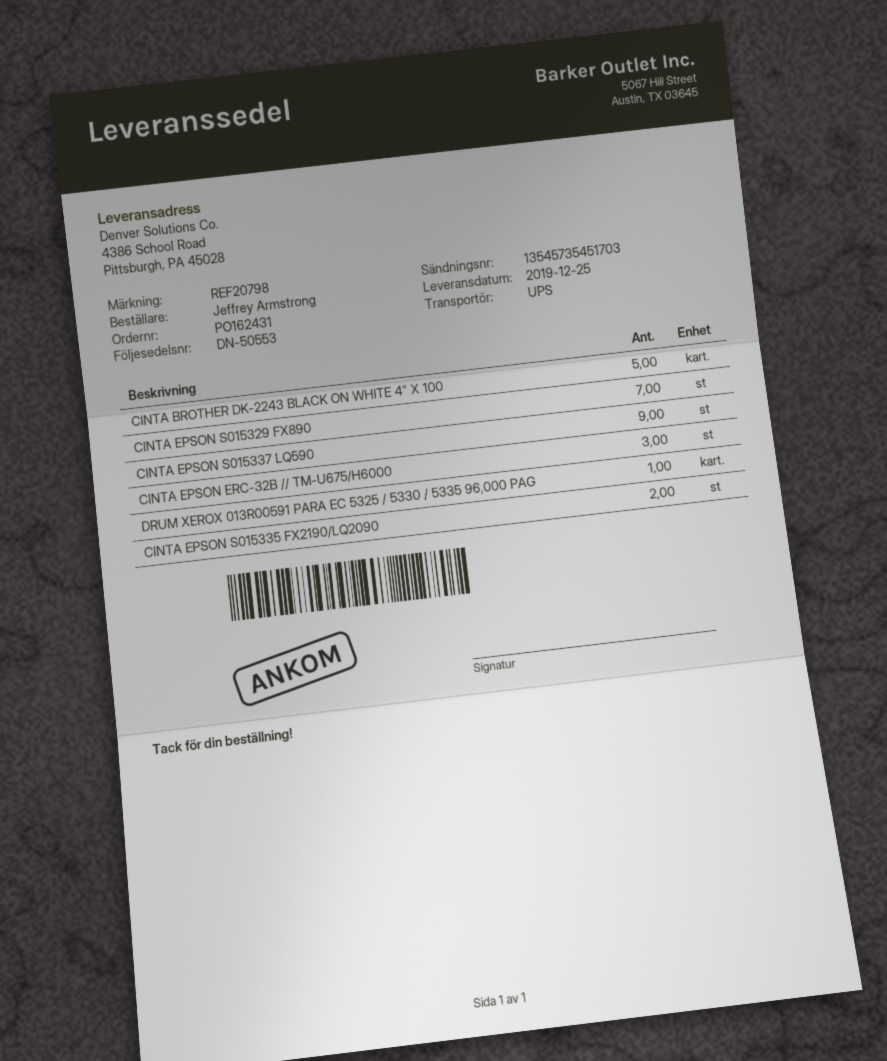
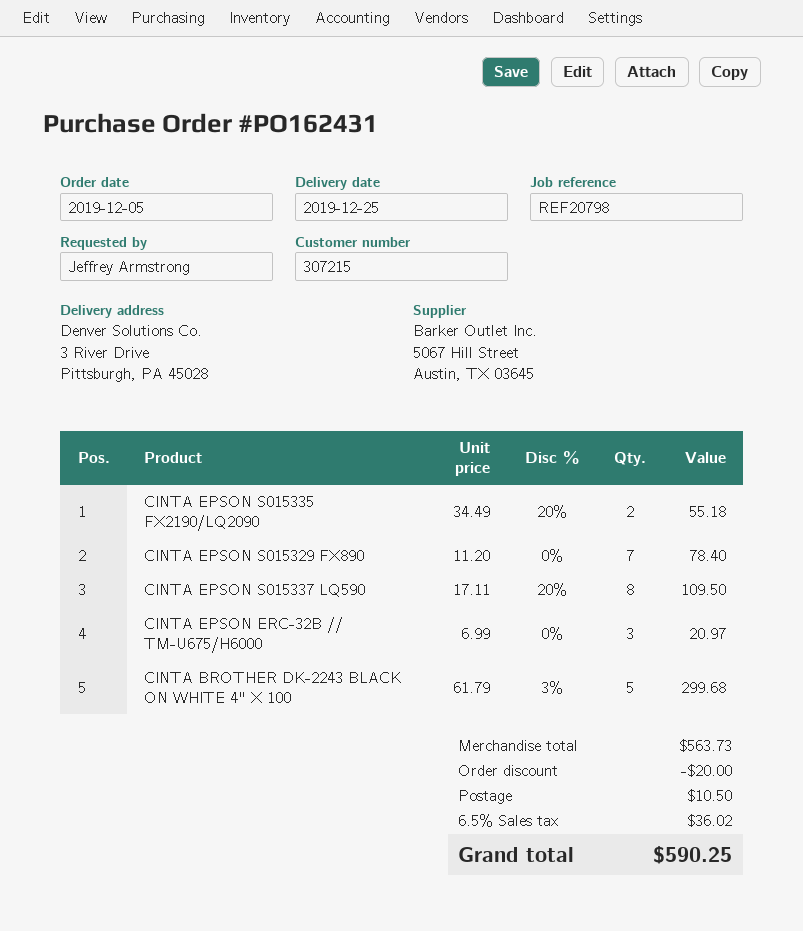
ship to: 4386 School Road, Pittsburgh, PA 45028 -> 3 River Drive, Pittsburgh, PA 45028
CINTA EPSON S015337 LQ590: 9 -> 8
DRUM XEROX 013R00591 PARA EC 5325 / 5330 / 5335 96,000 PAG: 1 -> none

